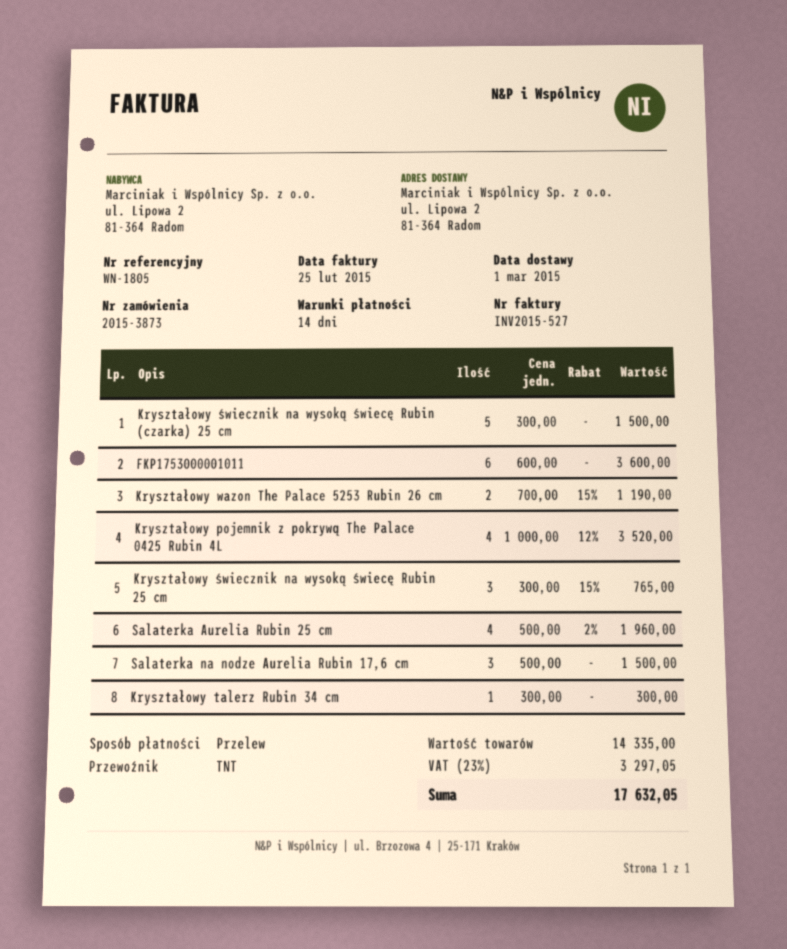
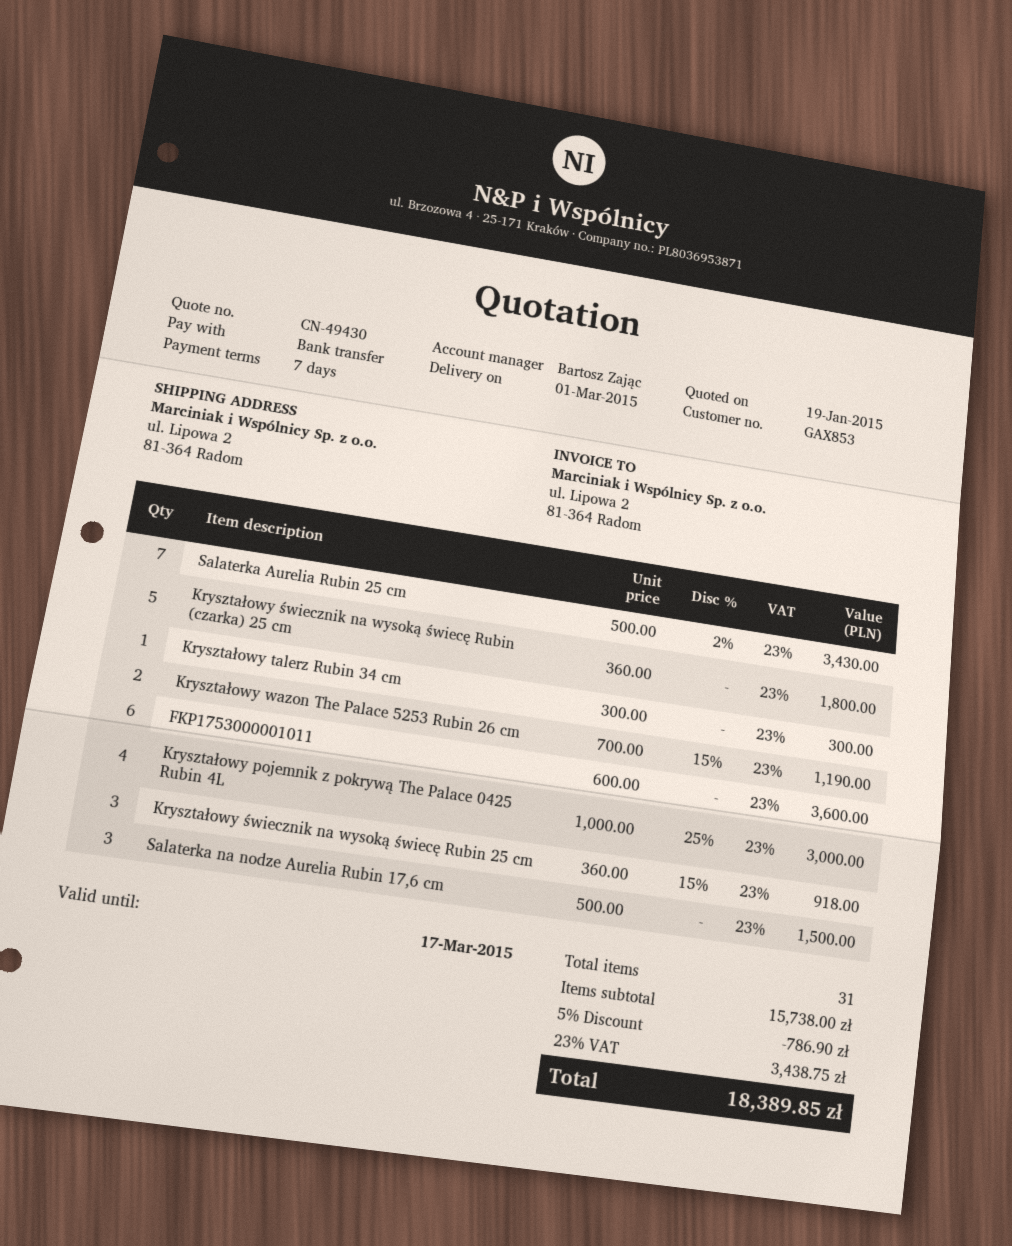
payment terms: 14 days -> 7 days
Kryształowy świecznik na wysoką świecę Rubin (czarka) 25 cm: 5 x 300.00 = 1500.00 -> 5 x 360.00 = 1800.00
Kryształowy pojemnik z pokrywą The Palace 0425 Rubin 4L: 4 x 1000.00 - 12% = 3520.00 -> 4 x 1000.00 - 25% = 3000.00
Kryształowy świecznik na wysoką świecę Rubin 25 cm: 3 x 300.00 - 15% = 765.00 -> 3 x 360.00 - 15% = 918.00
Salaterka Aurelia Rubin 25 cm: 4 x 500.00 - 2% = 1960.00 -> 7 x 500.00 - 2% = 3430.00
subtotal: 14335.00 -> 15738.00
discount: none -> 5% = 786.90
tax: 23% = 3297.05 -> 23% = 3438.75
total: 17632.05 -> 18389.85

